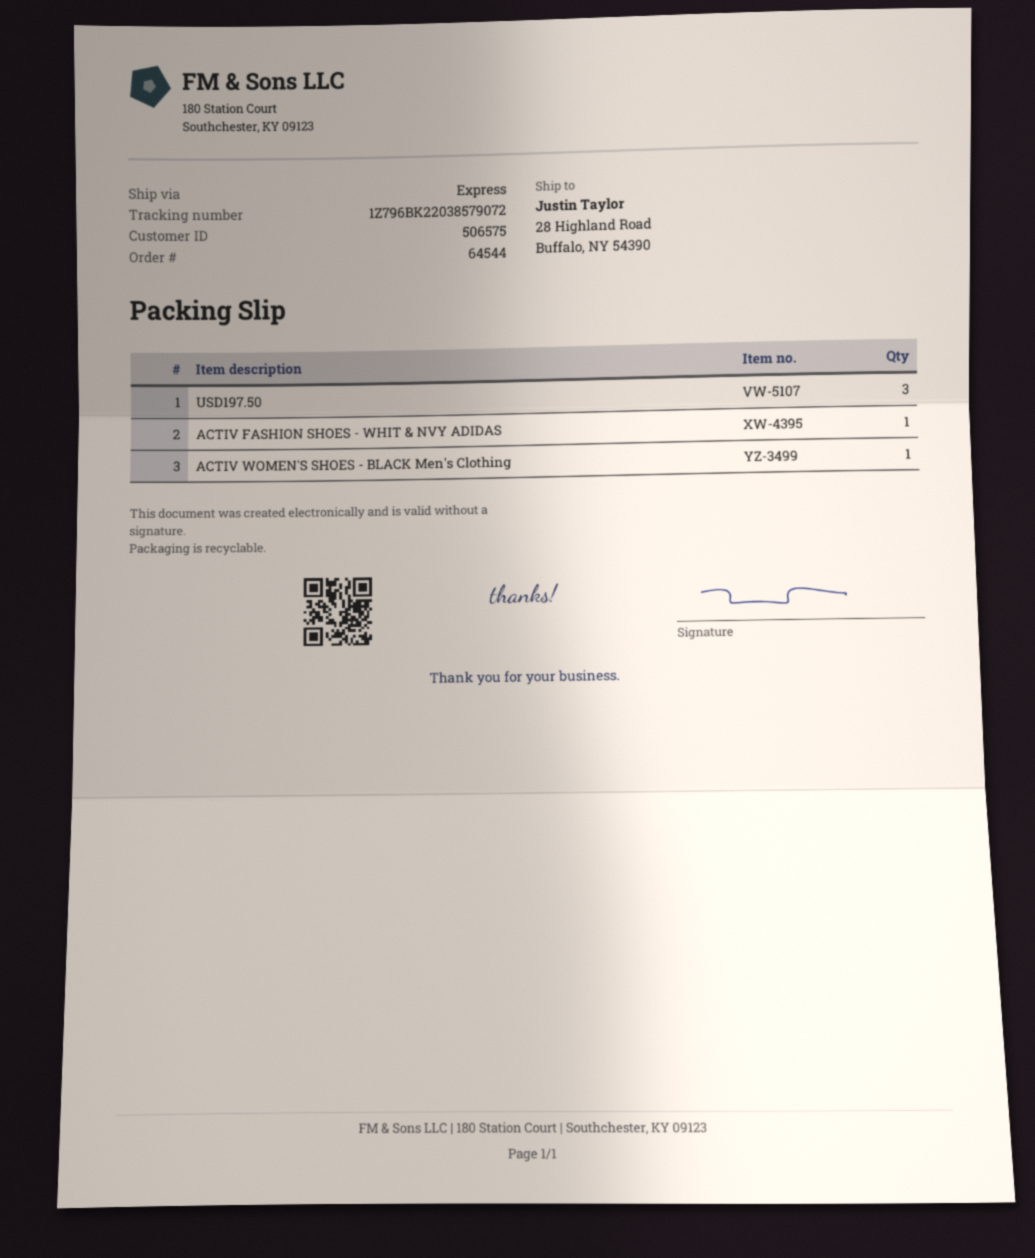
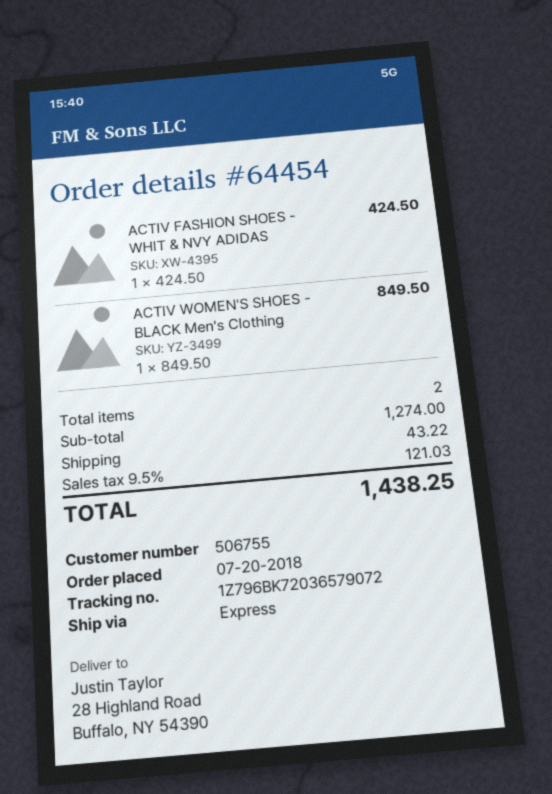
order number: 64544 -> 64454
customer number: 506575 -> 506755
tracking number: 1Z796BK22038579072 -> 1Z796BK72036579072
USD197.50: 3 -> none

